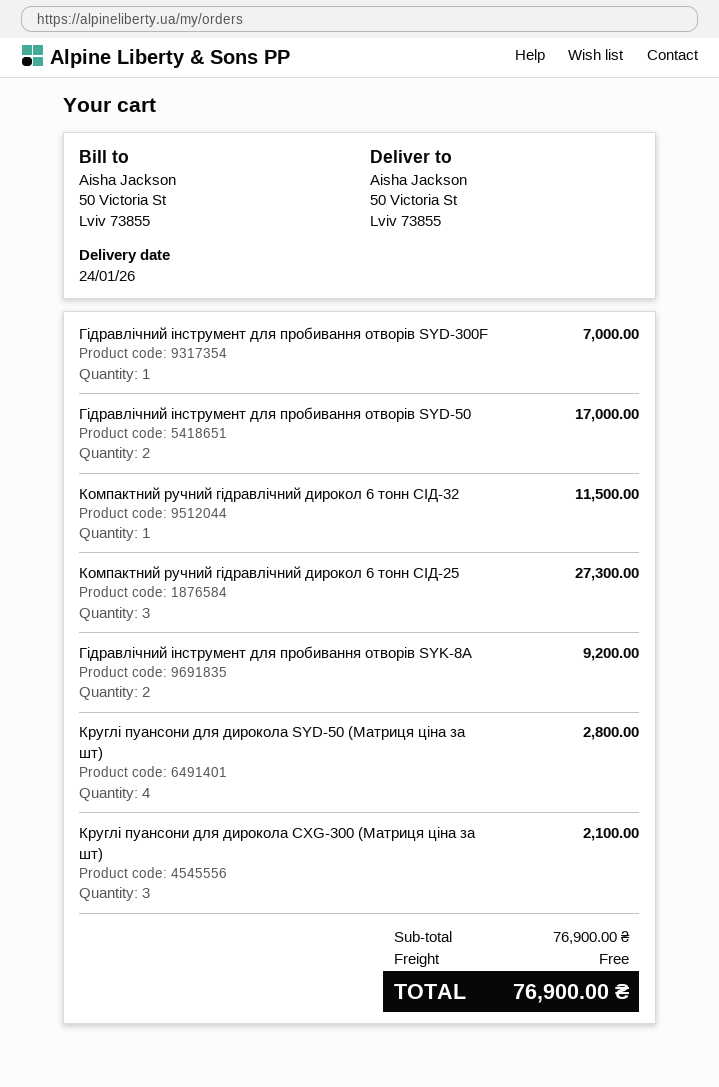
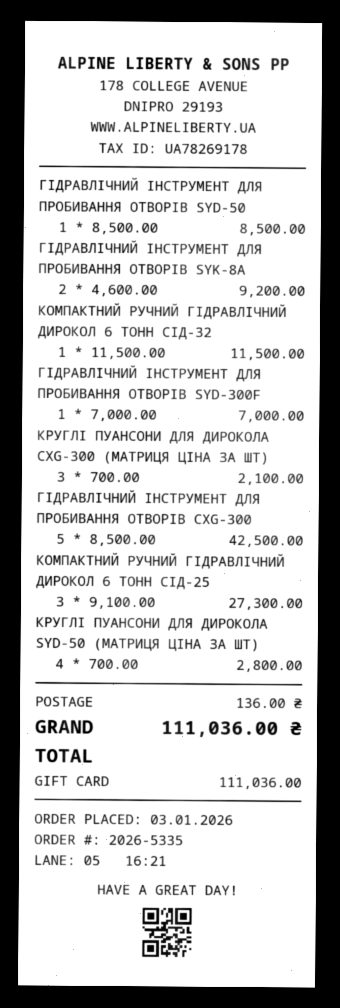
Гідравлічний інструмент для пробивання отворів SYD-50: 2 for 17000.00 -> 1 for 8500.00
ГІДРАВЛІЧНИЙ ІНСТРУМЕНТ ДЛЯ ПРОБИВАННЯ ОТВОРІВ CXG-300: none -> 5 for 42500.00
shipping: 0.00 -> 136.00
total: 76900.00 -> 111036.00

